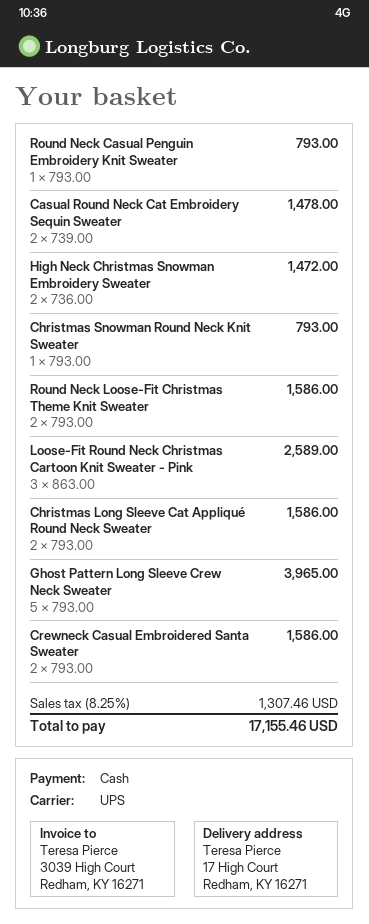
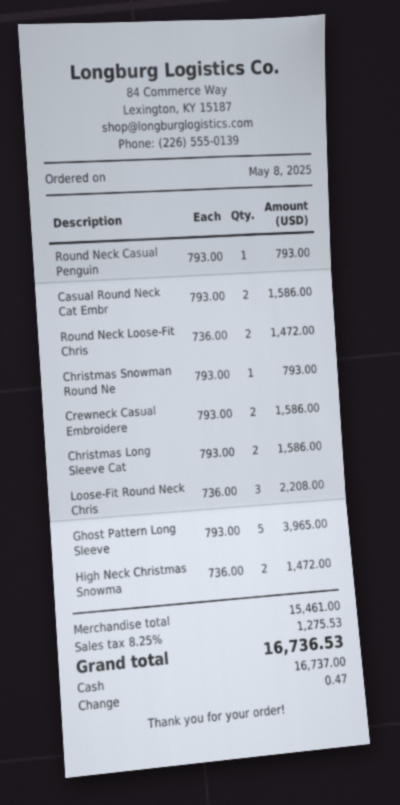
Casual Round Neck Cat Embroidery Sequin Sweater: 2 x 739.00 = 1478.00 -> 2 x 793.00 = 1586.00
Round Neck Loose-Fit Christmas Theme Knit Sweater: 2 x 793.00 = 1586.00 -> 2 x 736.00 = 1472.00
Loose-Fit Round Neck Christmas Cartoon Knit Sweater - Pink: 3 x 863.00 = 2589.00 -> 3 x 736.00 = 2208.00
tax: 8.25% = 1307.46 -> 8.25% = 1275.53
total: 17155.46 -> 16736.53

